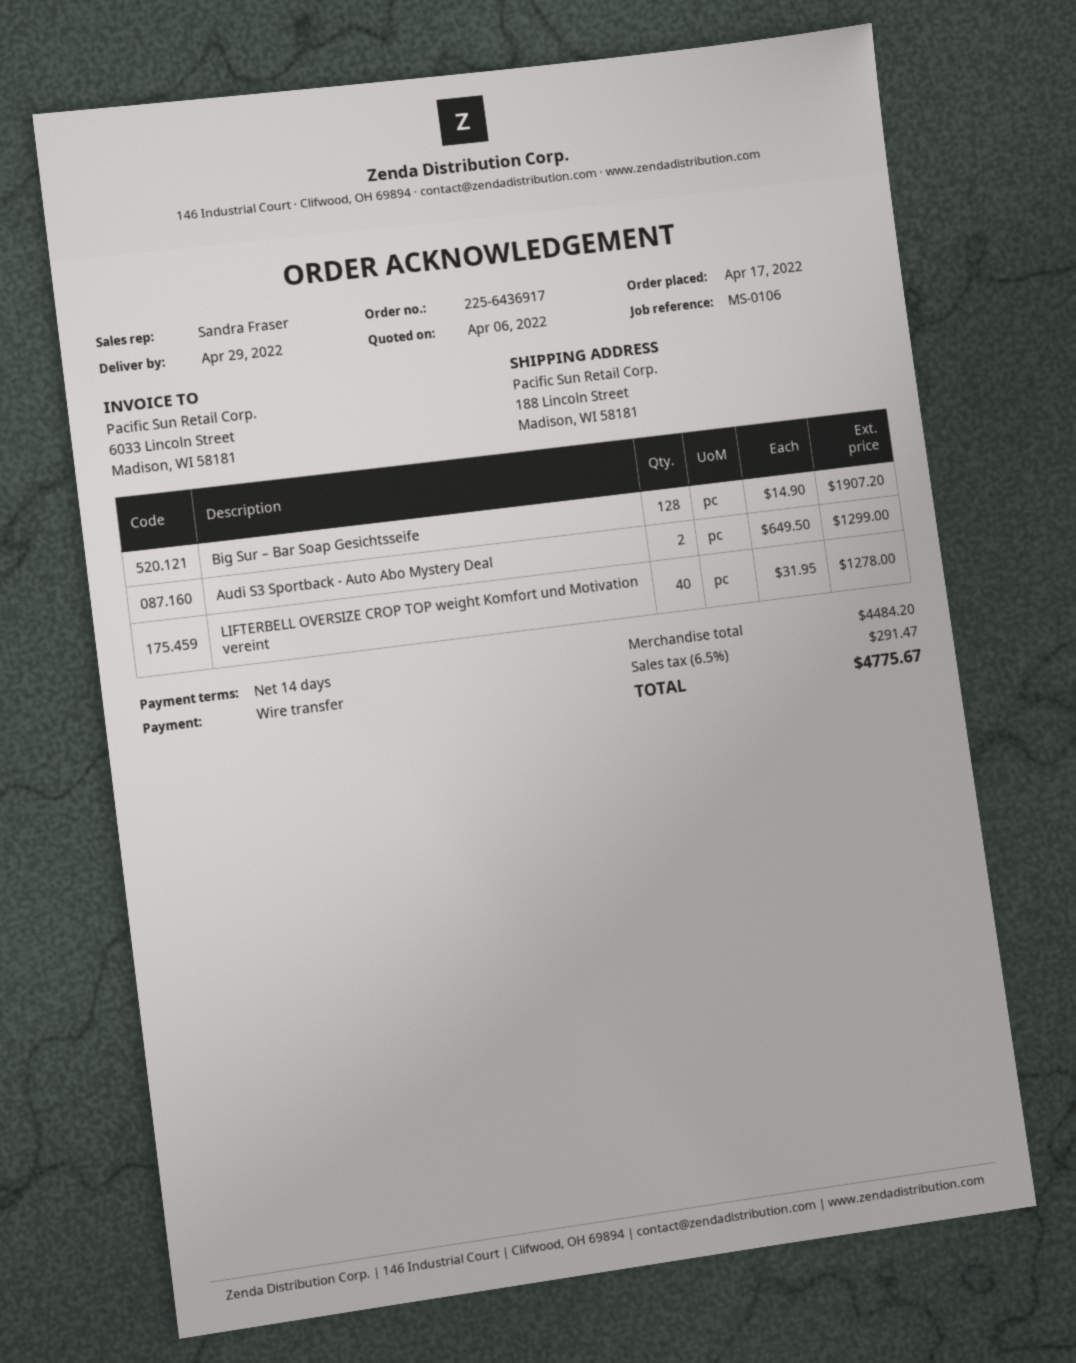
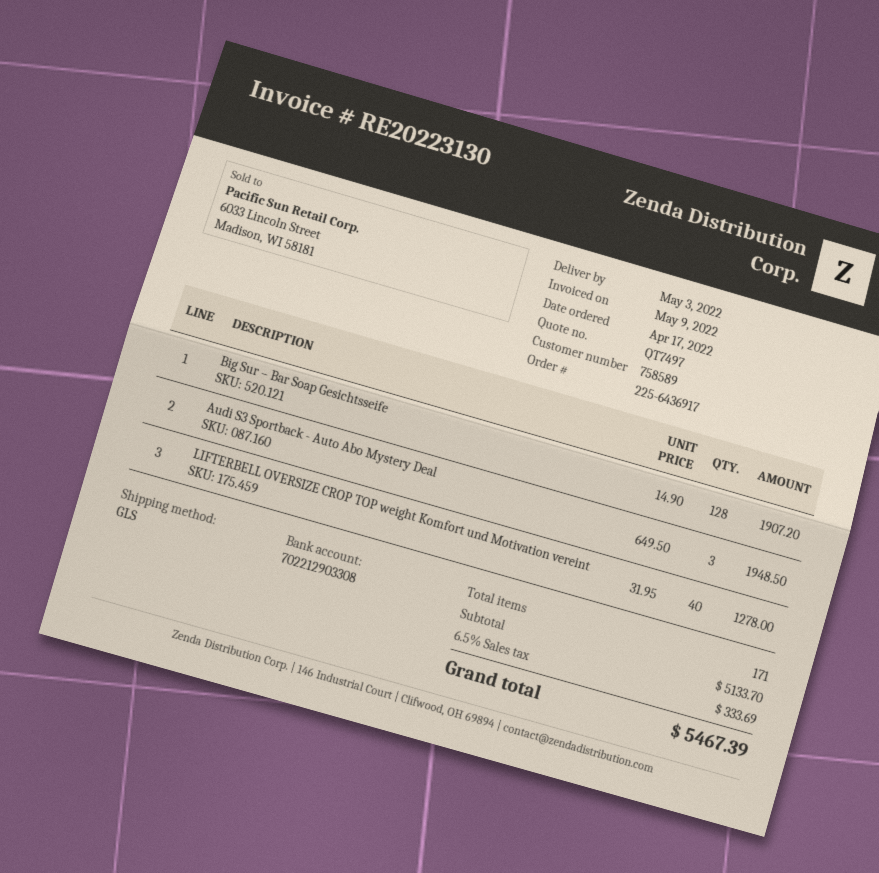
delivery date: 2022-04-29 -> 2022-05-03
Audi S3 Sportback - Auto Abo Mystery Deal: 2 x 649.50 = 1299.00 -> 3 x 649.50 = 1948.50
subtotal: 4484.20 -> 5133.70
tax: 6.5% = 291.47 -> 6.5% = 333.69
total: 4775.67 -> 5467.39

